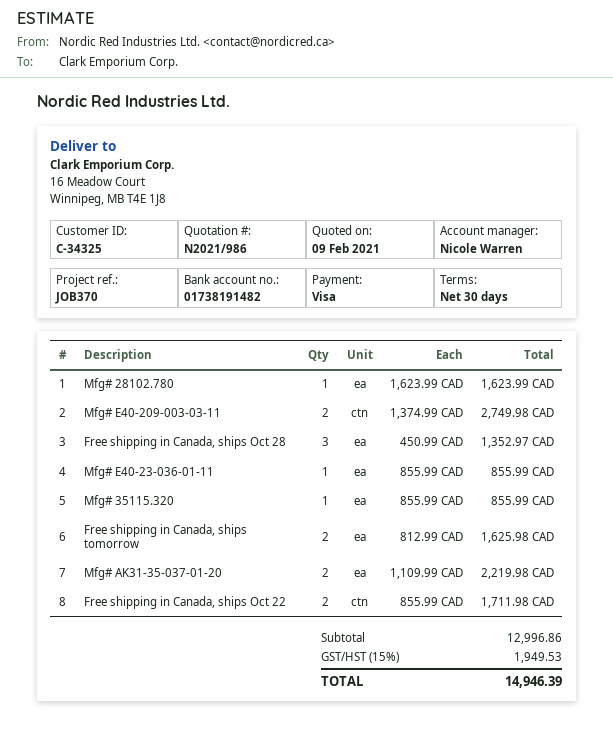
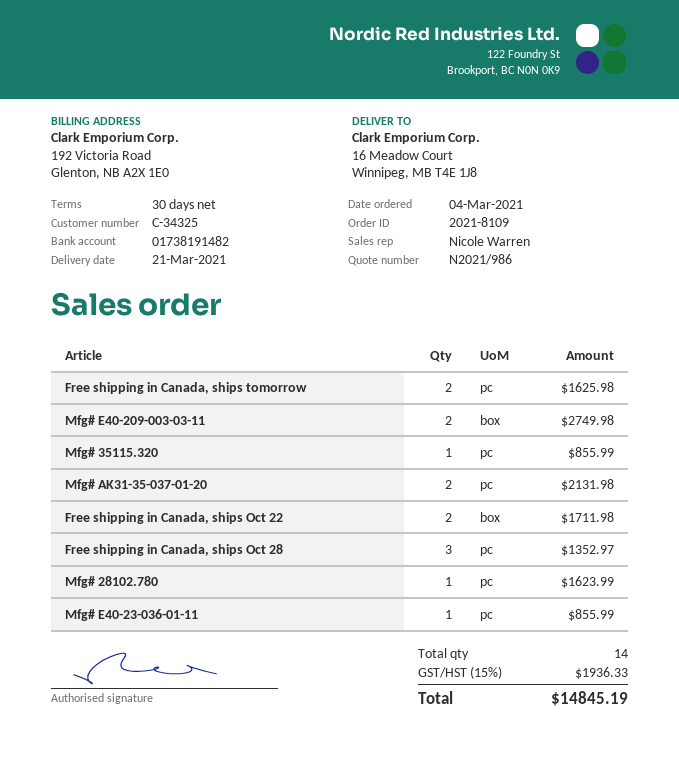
Mfg# AK31-35-037-01-20: 2 for 2219.98 -> 2 for 2131.98
tax: 15% = 1949.53 -> 15% = 1936.33
total: 14946.39 -> 14845.19

